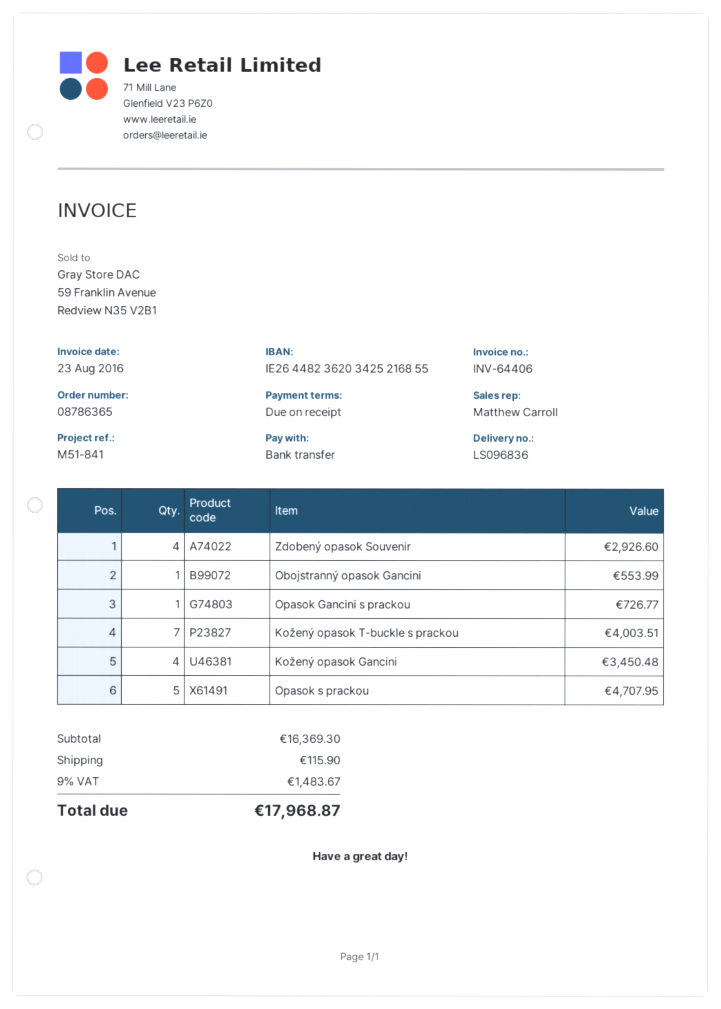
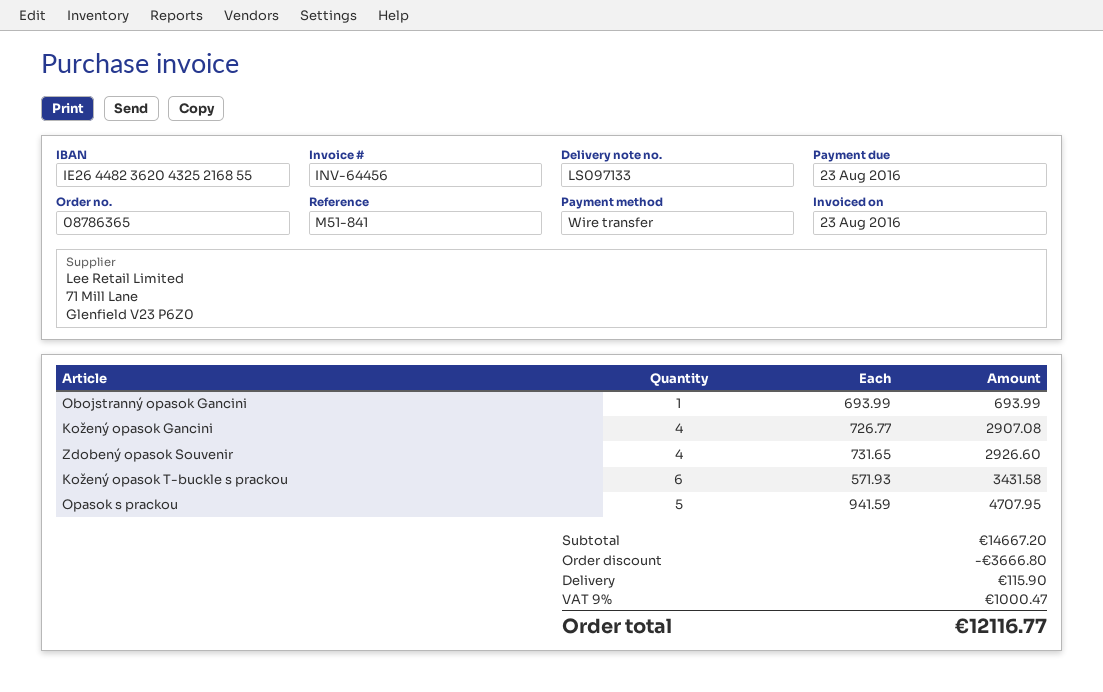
delivery note number: LS096836 -> LS097133
invoice number: INV-64406 -> INV-64456
bank account: IE26448236203425216855 -> IE26448236204325216855
Obojstranný opasok Gancini: 1 for 553.99 -> 1 for 693.99
Opasok Gancini s prackou: 1 for 726.77 -> none
Kožený opasok T-buckle s prackou: 7 for 4003.51 -> 6 for 3431.58
Kožený opasok Gancini: 4 for 3450.48 -> 4 for 2907.08
subtotal: 16369.30 -> 14667.20
discount: none -> 3666.80
tax: 9% = 1483.67 -> 9% = 1000.47
total: 17968.87 -> 12116.77

